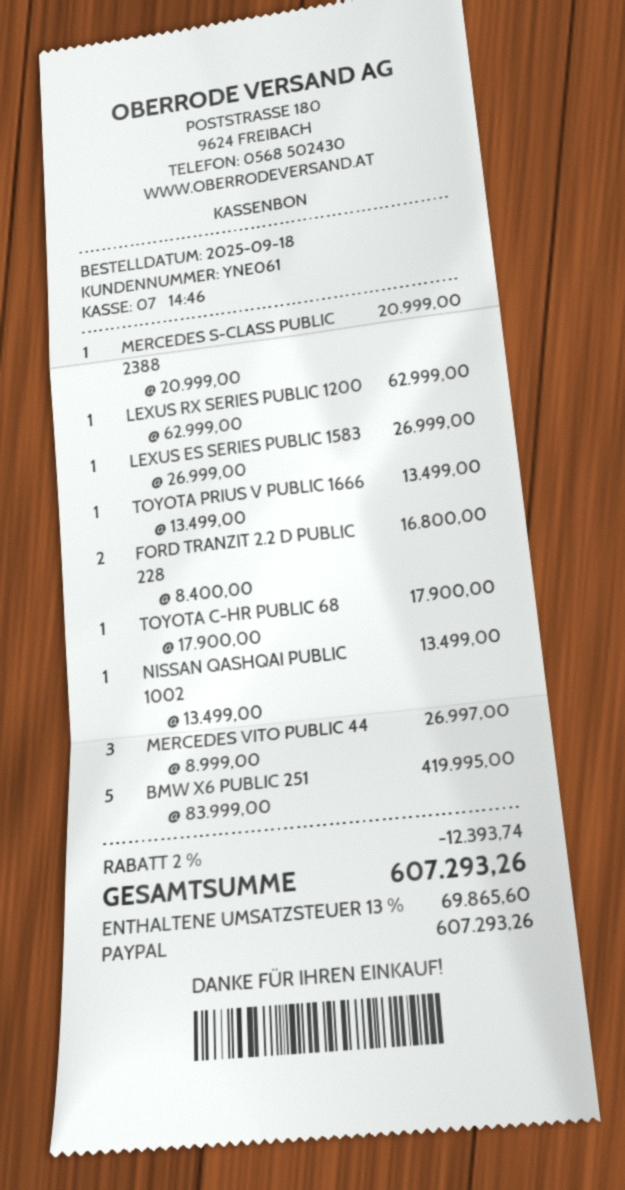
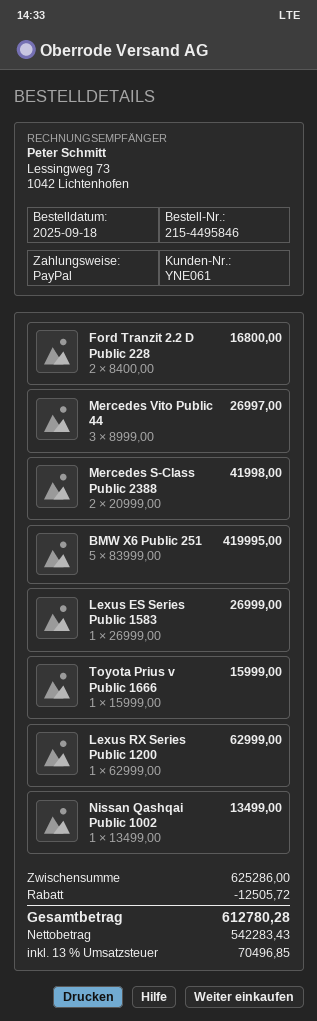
MERCEDES S-CLASS PUBLIC 2388: 1 x 20999.00 = 20999.00 -> 2 x 20999.00 = 41998.00
TOYOTA PRIUS V PUBLIC 1666: 1 x 13499.00 = 13499.00 -> 1 x 15999.00 = 15999.00
TOYOTA C-HR PUBLIC 68: 1 x 17900.00 = 17900.00 -> none
discount: 12393.74 -> 12505.72
tax: 13% = 69865.60 -> 13% = 70496.85
total: 607293.26 -> 612780.28

